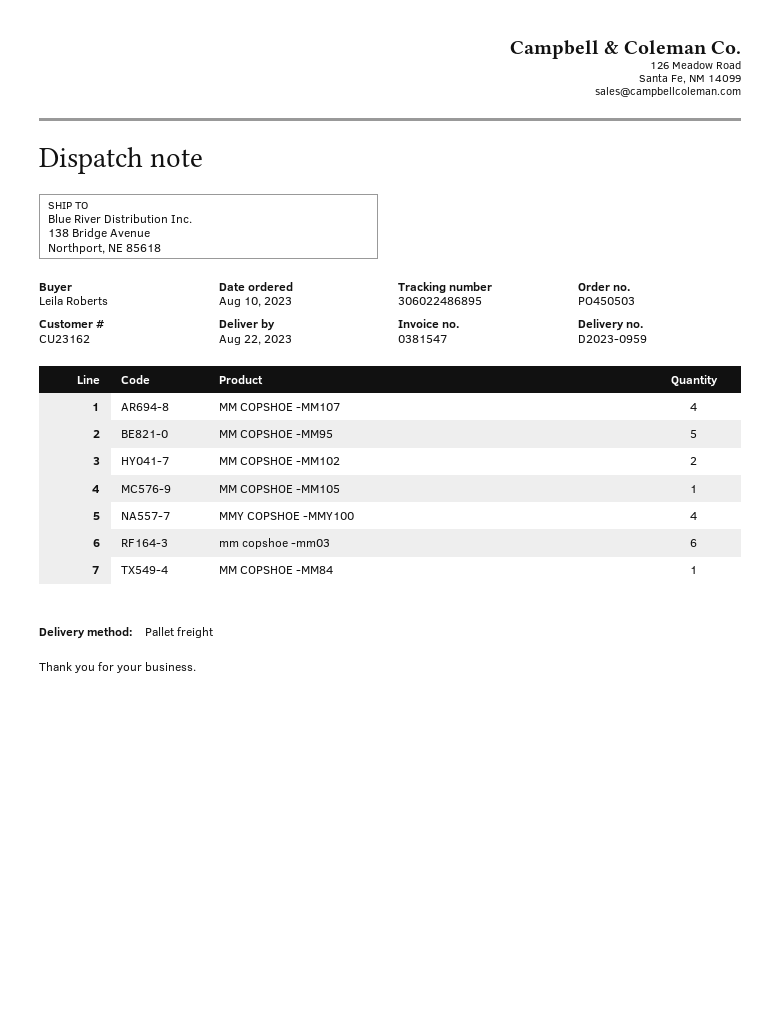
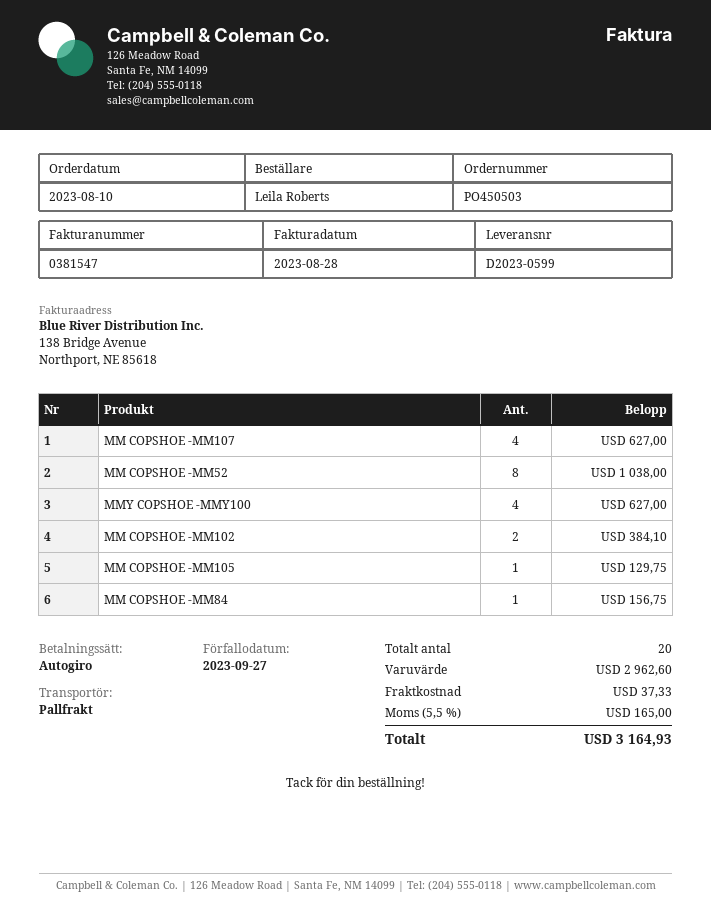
delivery note number: D2023-0959 -> D2023-0599
MM COPSHOE -MM95: 5 -> none
mm copshoe -mm03: 6 -> none
MM COPSHOE -MM52: none -> 8

